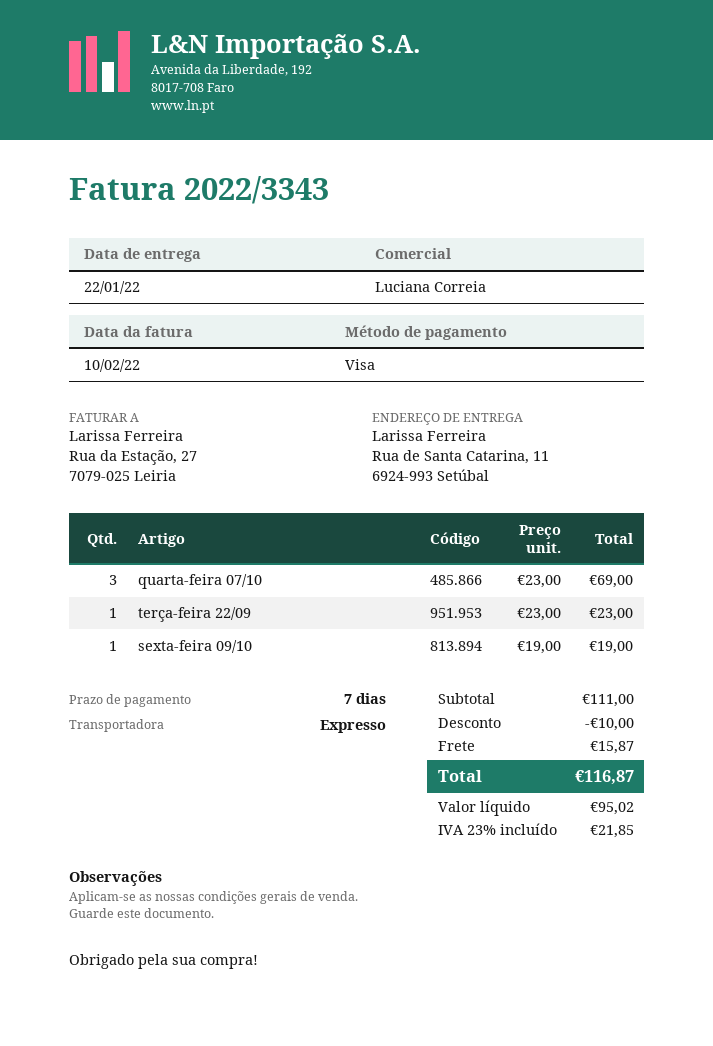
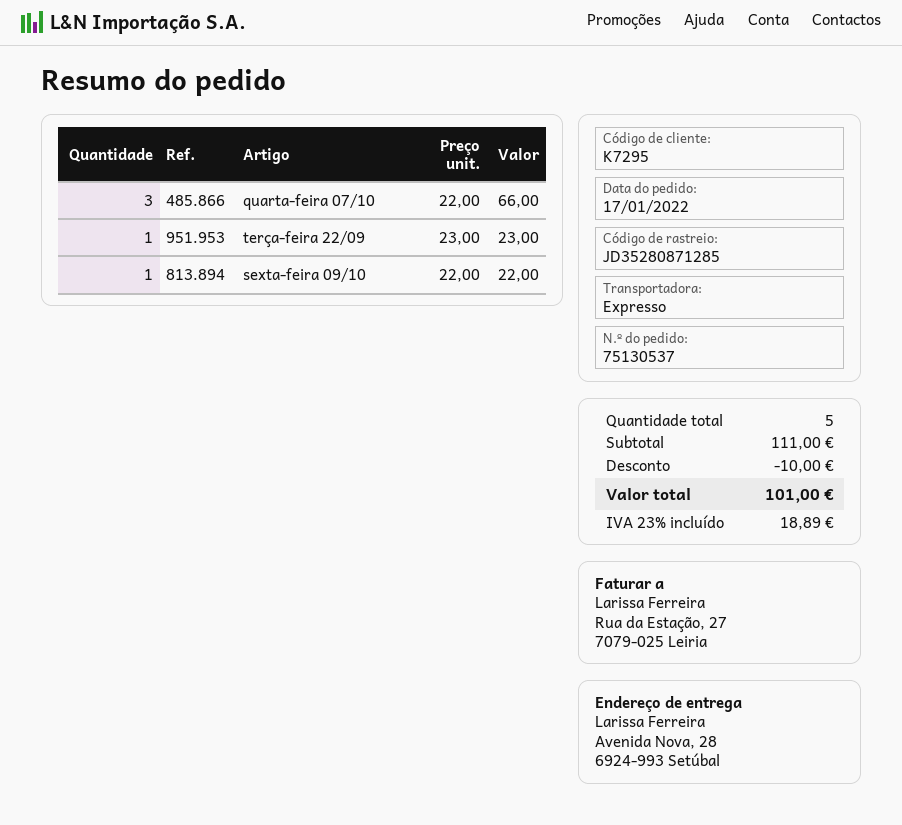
ship to: Rua de Santa Catarina, 11, 6924-993 Setúbal -> Avenida Nova, 28, 6924-993 Setúbal
quarta-feira 07/10: 3 x 23.00 = 69.00 -> 3 x 22.00 = 66.00
sexta-feira 09/10: 1 x 19.00 = 19.00 -> 1 x 22.00 = 22.00
shipping: 15.87 -> none
tax: 23% = 21.85 -> 23% = 18.89
total: 116.87 -> 101.00

